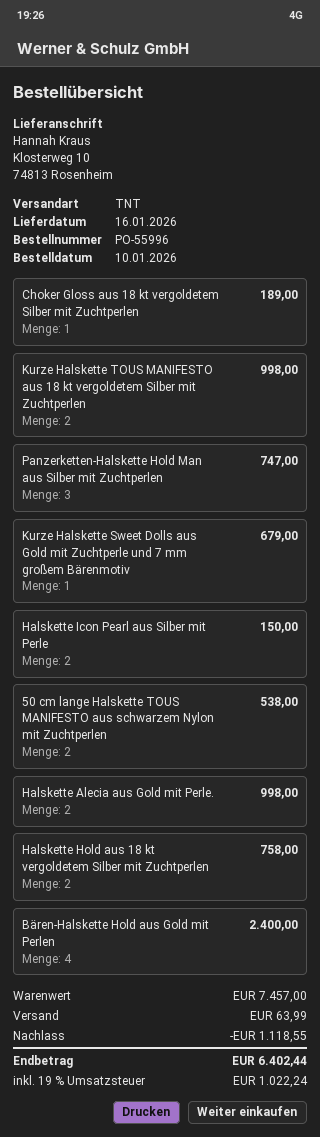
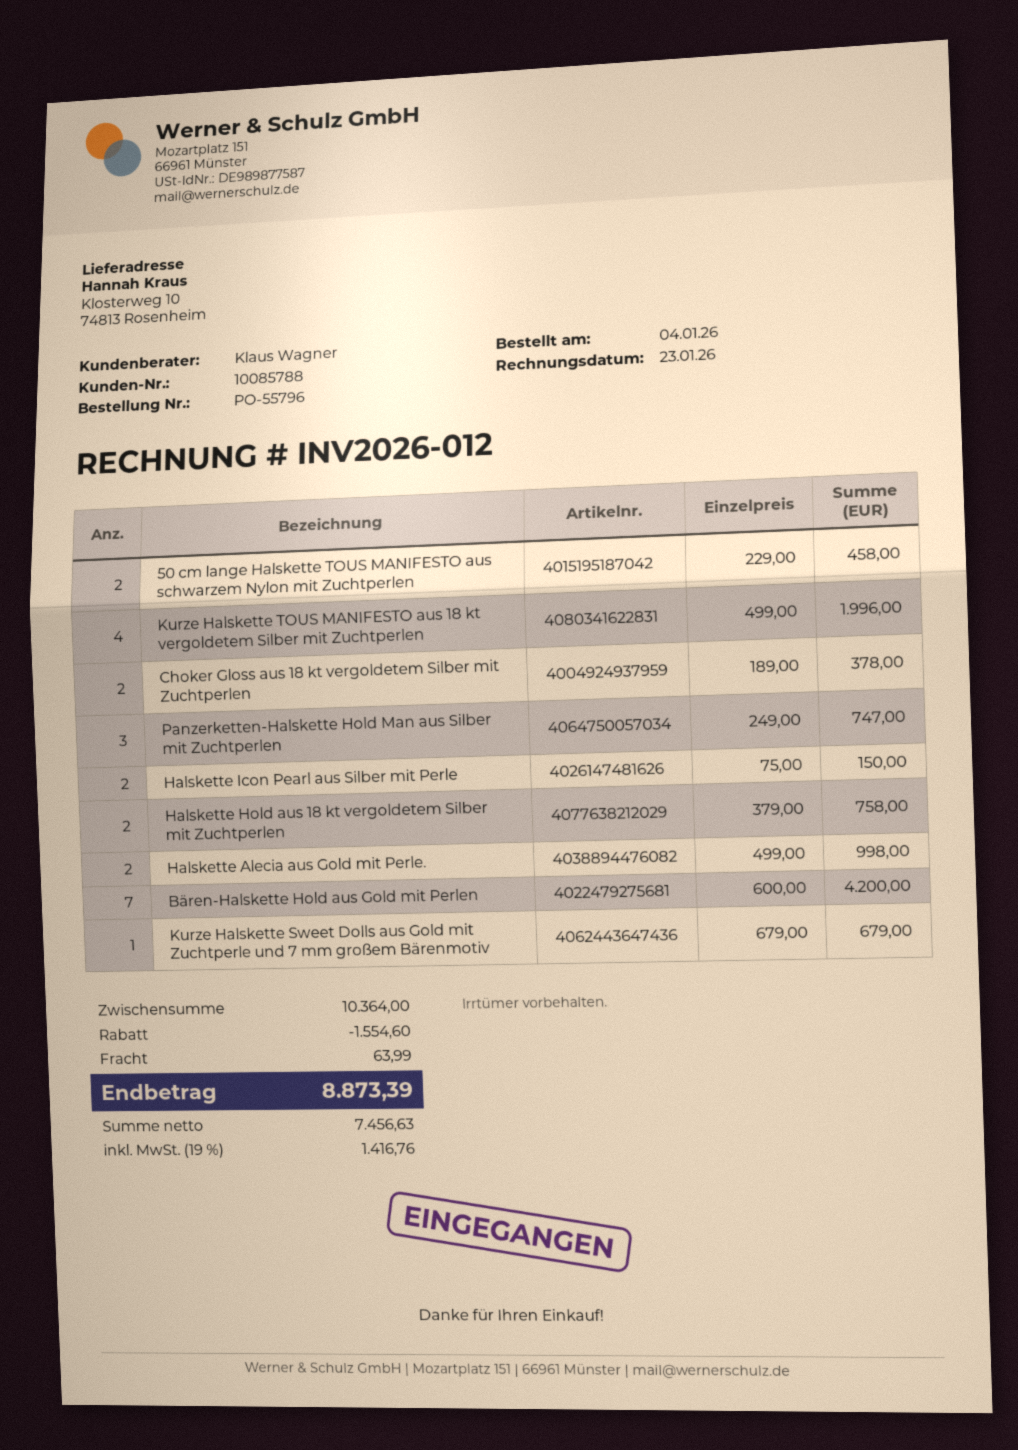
order number: PO-55996 -> PO-55796
order date: 2026-01-10 -> 2026-01-04
Choker Gloss aus 18 kt vergoldetem Silber mit Zuchtperlen: 1 for 189.00 -> 2 for 378.00
Kurze Halskette TOUS MANIFESTO aus 18 kt vergoldetem Silber mit Zuchtperlen: 2 for 998.00 -> 4 for 1996.00
50 cm lange Halskette TOUS MANIFESTO aus schwarzem Nylon mit Zuchtperlen: 2 for 538.00 -> 2 for 458.00
Bären-Halskette Hold aus Gold mit Perlen: 4 for 2400.00 -> 7 for 4200.00
subtotal: 7457.00 -> 10364.00
discount: 1118.55 -> 1554.60
tax: 19% = 1022.24 -> 19% = 1416.76
total: 6402.44 -> 8873.39

